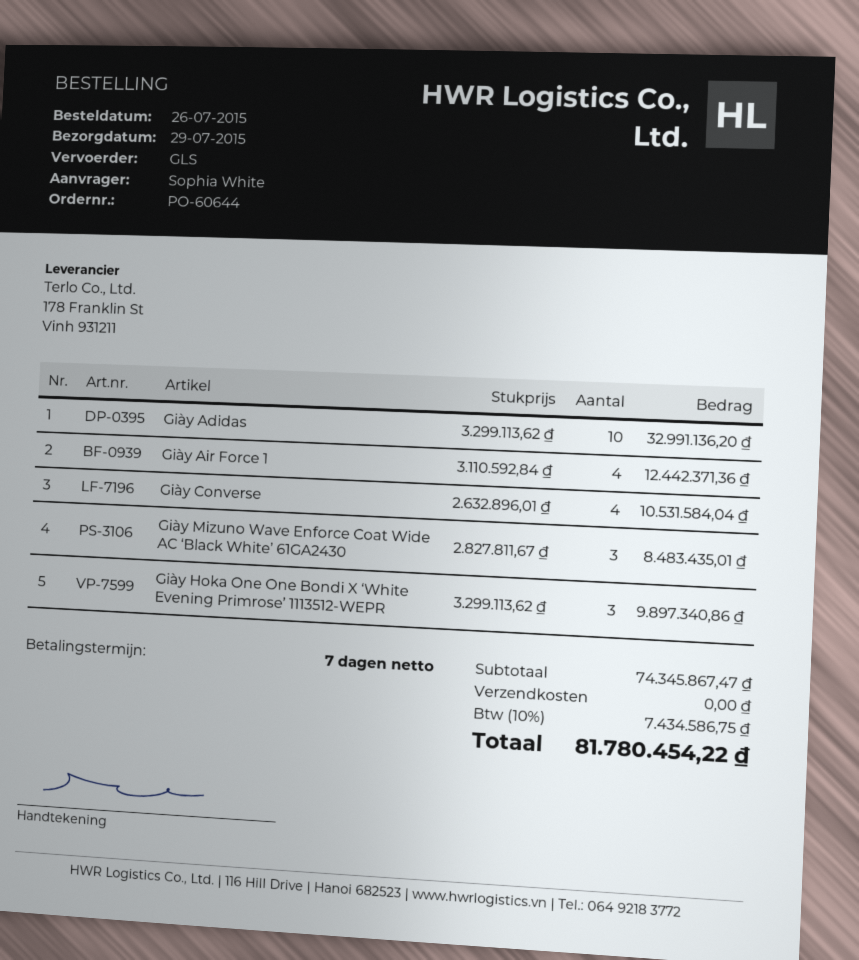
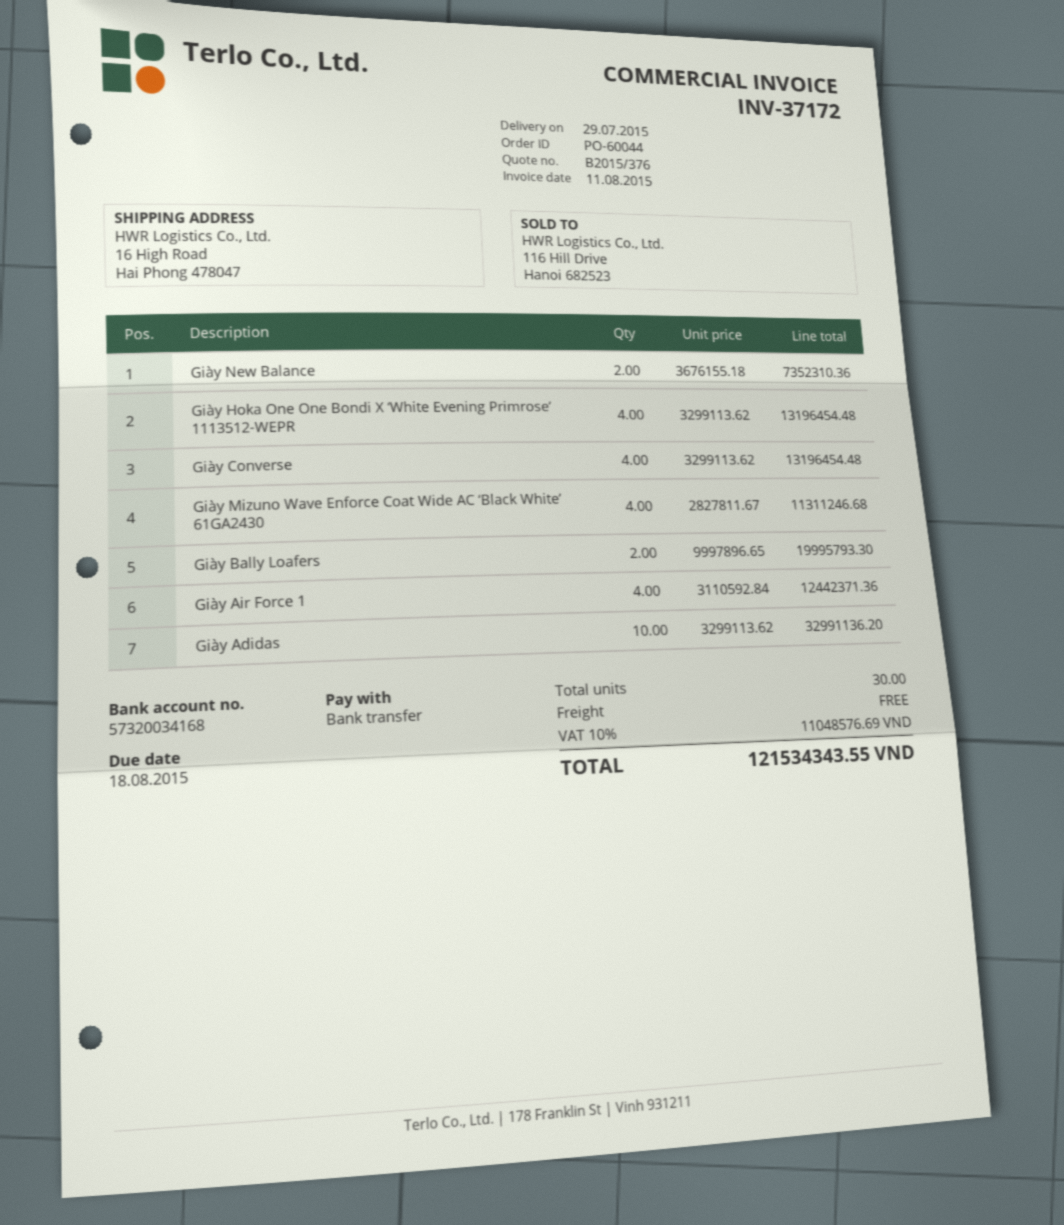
order number: PO-60644 -> PO-60044
Giày Converse: 4 x 2632896.01 = 10531584.04 -> 4 x 3299113.62 = 13196454.48
Giày Mizuno Wave Enforce Coat Wide AC ‘Black White’ 61GA2430: 3 x 2827811.67 = 8483435.01 -> 4 x 2827811.67 = 11311246.68
Giày Hoka One One Bondi X ‘White Evening Primrose’ 1113512-WEPR: 3 x 3299113.62 = 9897340.86 -> 4 x 3299113.62 = 13196454.48
Giày New Balance: none -> 2 x 3676155.18 = 7352310.36
Giày Bally Loafers: none -> 2 x 9997896.65 = 19995793.30
tax: 10% = 7434586.75 -> 10% = 11048576.69
total: 81780454.22 -> 121534343.55

